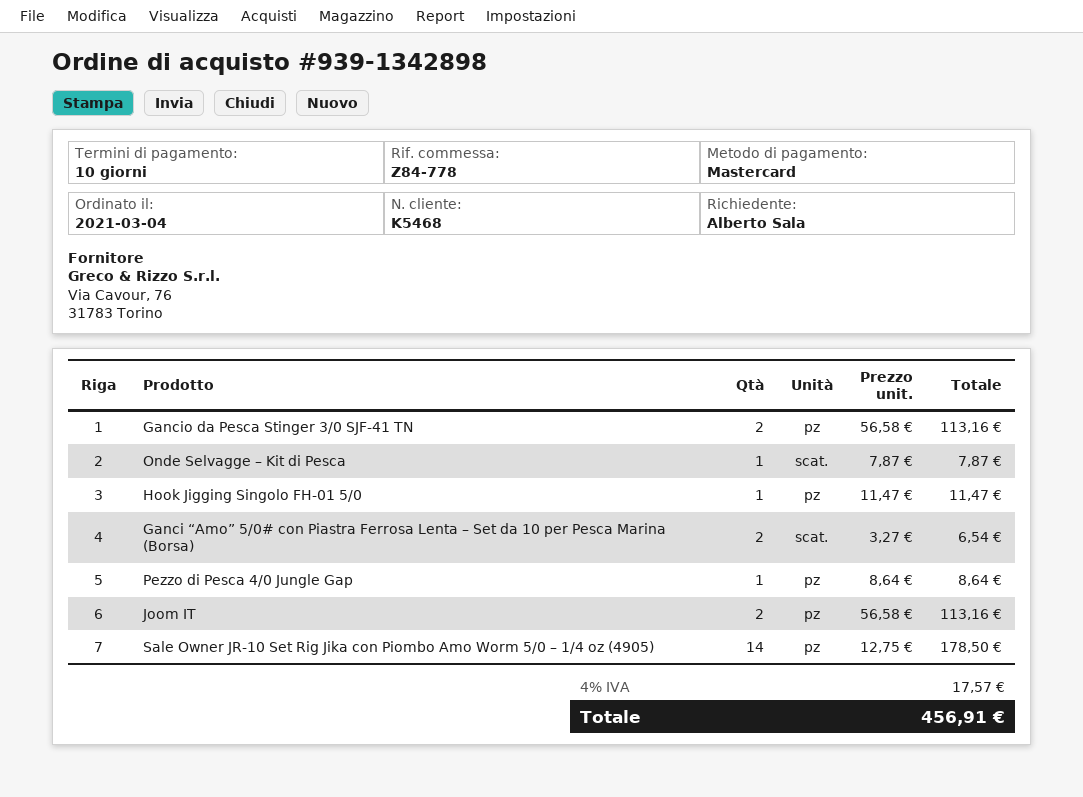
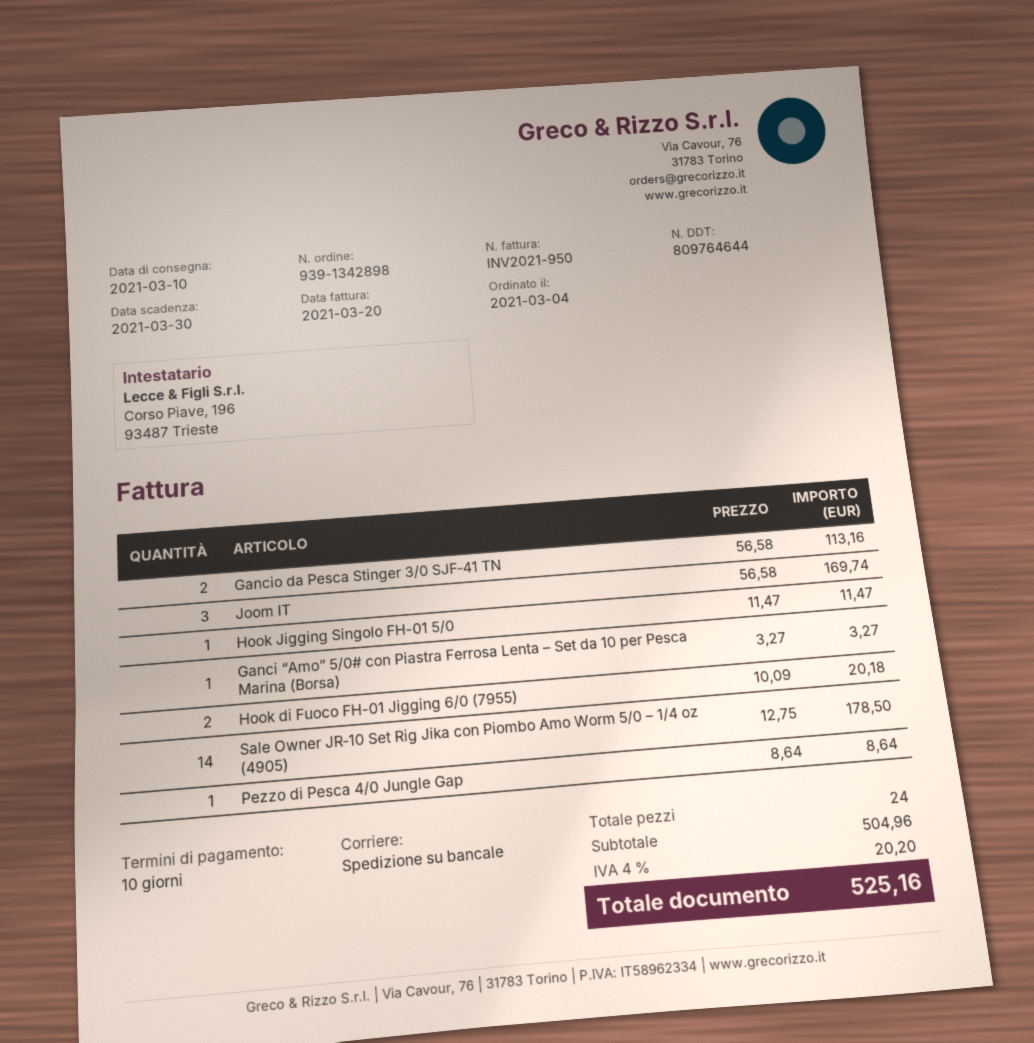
Onde Selvagge – Kit di Pesca: 1 x 7.87 = 7.87 -> none
Ganci “Amo” 5/0# con Piastra Ferrosa Lenta – Set da 10 per Pesca Marina (Borsa): 2 x 3.27 = 6.54 -> 1 x 3.27 = 3.27
Joom IT: 2 x 56.58 = 113.16 -> 3 x 56.58 = 169.74
Hook di Fuoco FH-01 Jigging 6/0 (7955): none -> 2 x 10.09 = 20.18
tax: 4% = 17.57 -> 4% = 20.20
total: 456.91 -> 525.16

